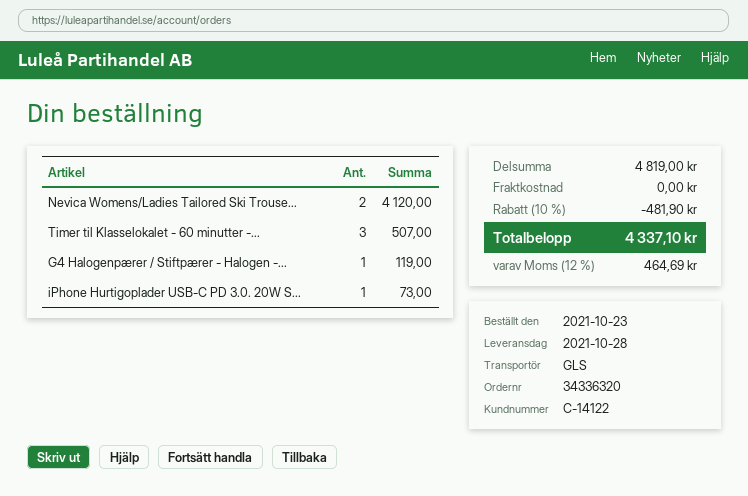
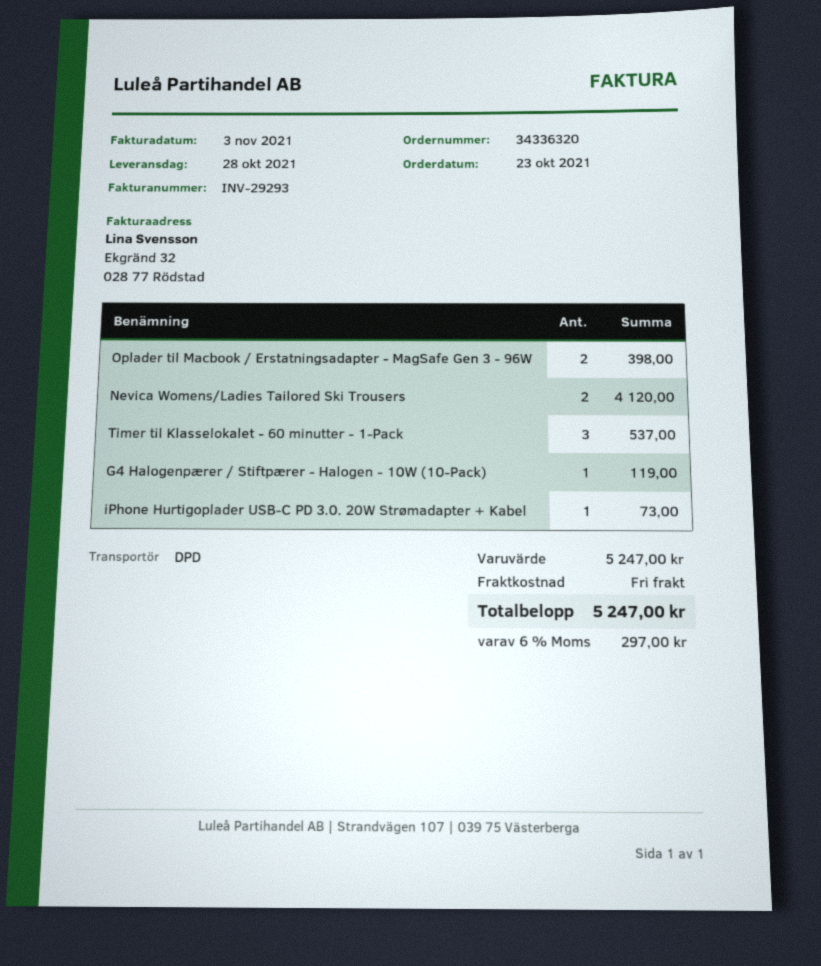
shipping method: GLS -> DPD
Timer til Klasselokalet - 60 minutter -...: 3 for 507.00 -> 3 for 537.00
Oplader til Macbook / Erstatningsadapter - MagSafe Gen 3 - 96W: none -> 2 for 398.00
subtotal: 4819.00 -> 5247.00
discount: 10% = 481.90 -> none
tax: 12% = 464.69 -> 6% = 297.00
total: 4337.10 -> 5247.00

